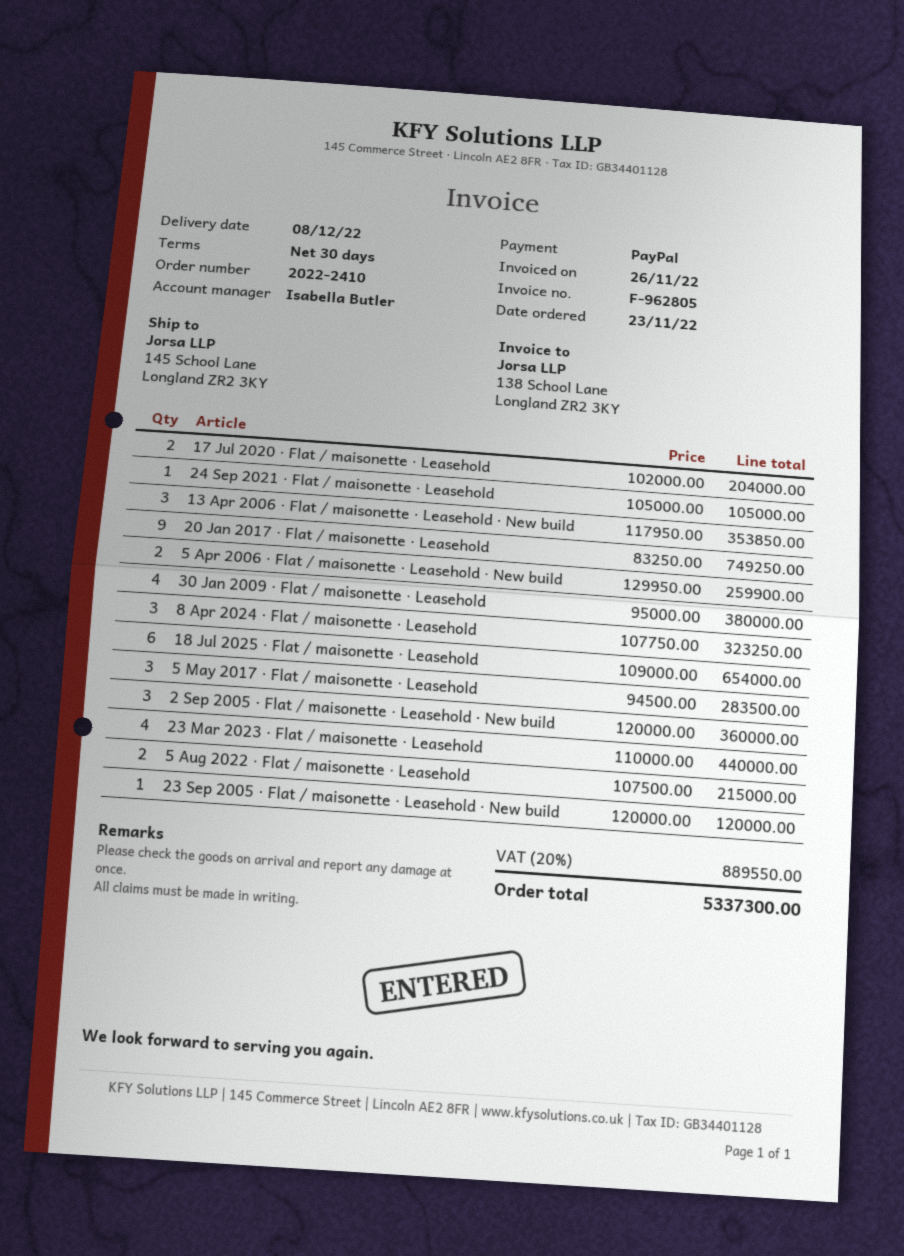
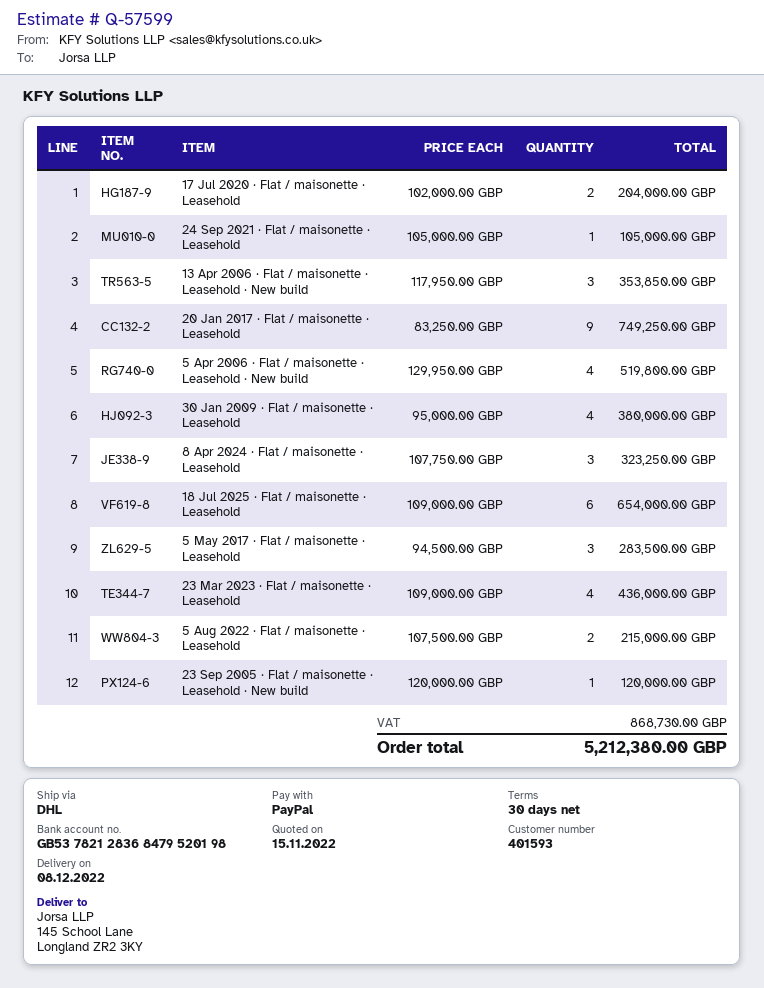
5 Apr 2006 · Flat / maisonette · Leasehold · New build: 2 x 129950.00 = 259900.00 -> 4 x 129950.00 = 519800.00
2 Sep 2005 · Flat / maisonette · Leasehold · New build: 3 x 120000.00 = 360000.00 -> none
23 Mar 2023 · Flat / maisonette · Leasehold: 4 x 110000.00 = 440000.00 -> 4 x 109000.00 = 436000.00
tax: 889550.00 -> 868730.00
total: 5337300.00 -> 5212380.00

